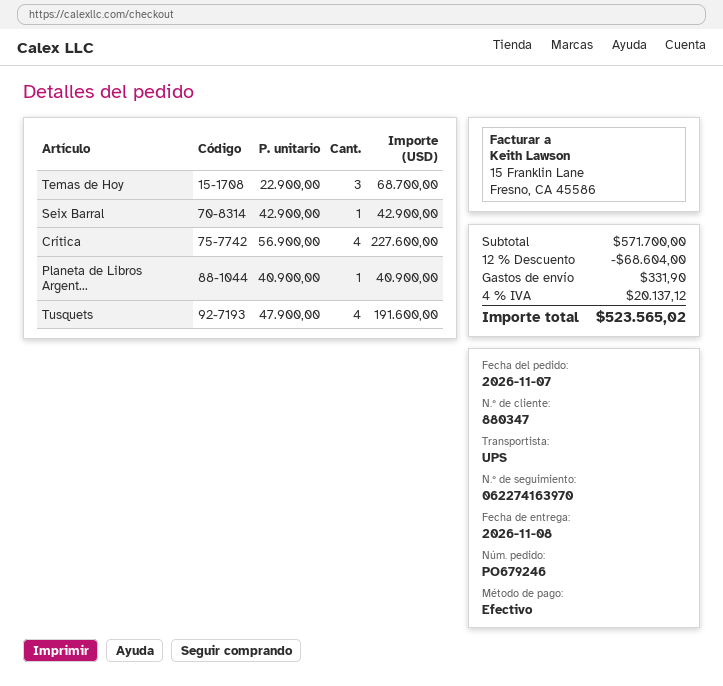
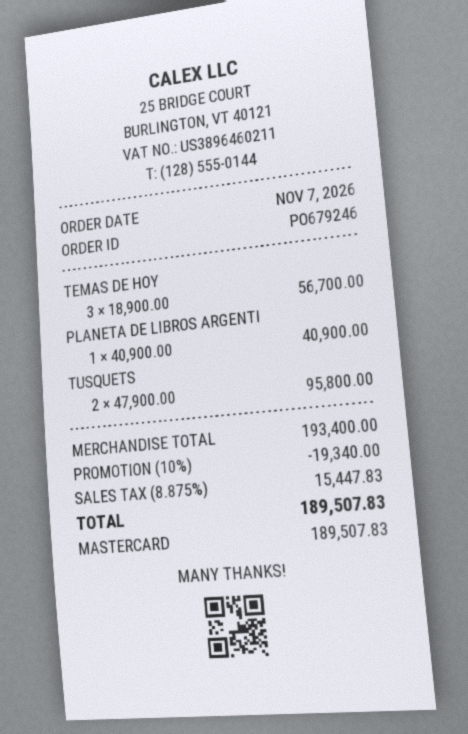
payment method: cash -> Mastercard
Temas de Hoy: 3 x 22900.00 = 68700.00 -> 3 x 18900.00 = 56700.00
Seix Barral: 1 x 42900.00 = 42900.00 -> none
Crítica: 4 x 56900.00 = 227600.00 -> none
Tusquets: 4 x 47900.00 = 191600.00 -> 2 x 47900.00 = 95800.00
subtotal: 571700.00 -> 193400.00
discount: 12% = 68604.00 -> 10% = 19340.00
shipping: 331.90 -> none
tax: 4% = 20137.12 -> 8.875% = 15447.83
total: 523565.02 -> 189507.83

